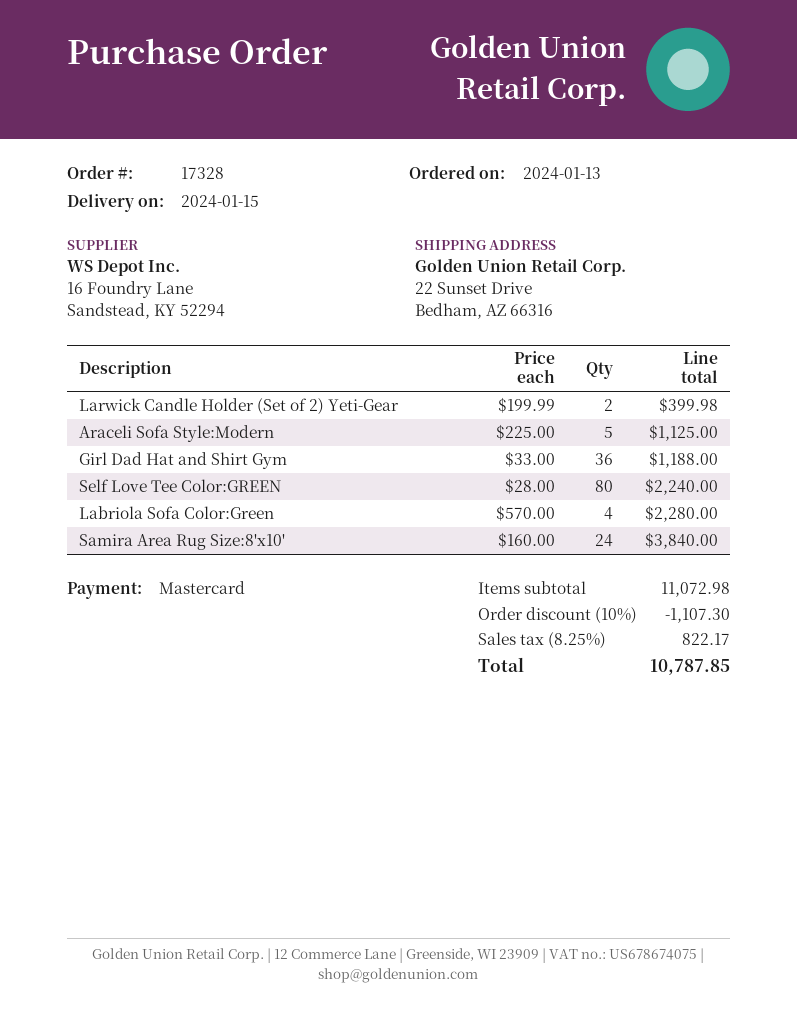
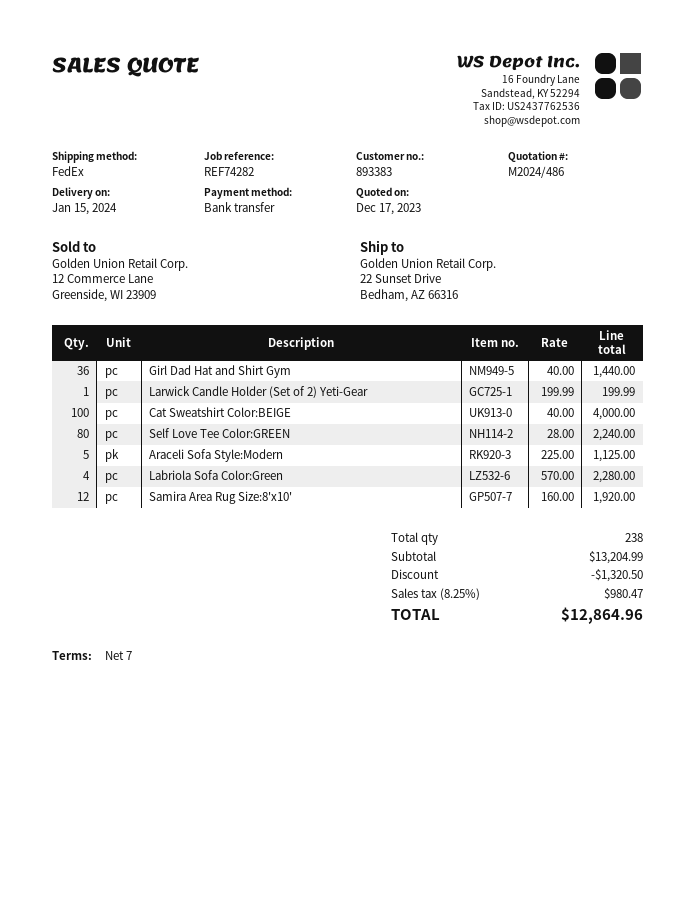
payment method: Mastercard -> bank transfer
Larwick Candle Holder (Set of 2) Yeti-Gear: 2 x 199.99 = 399.98 -> 1 x 199.99 = 199.99
Girl Dad Hat and Shirt Gym: 36 x 33.00 = 1188.00 -> 36 x 40.00 = 1440.00
Samira Area Rug Size:8'x10': 24 x 160.00 = 3840.00 -> 12 x 160.00 = 1920.00
Cat Sweatshirt Color:BEIGE: none -> 100 x 40.00 = 4000.00
subtotal: 11072.98 -> 13204.99
discount: 1107.30 -> 1320.50
tax: 8.25% = 822.17 -> 8.25% = 980.47
total: 10787.85 -> 12864.96

